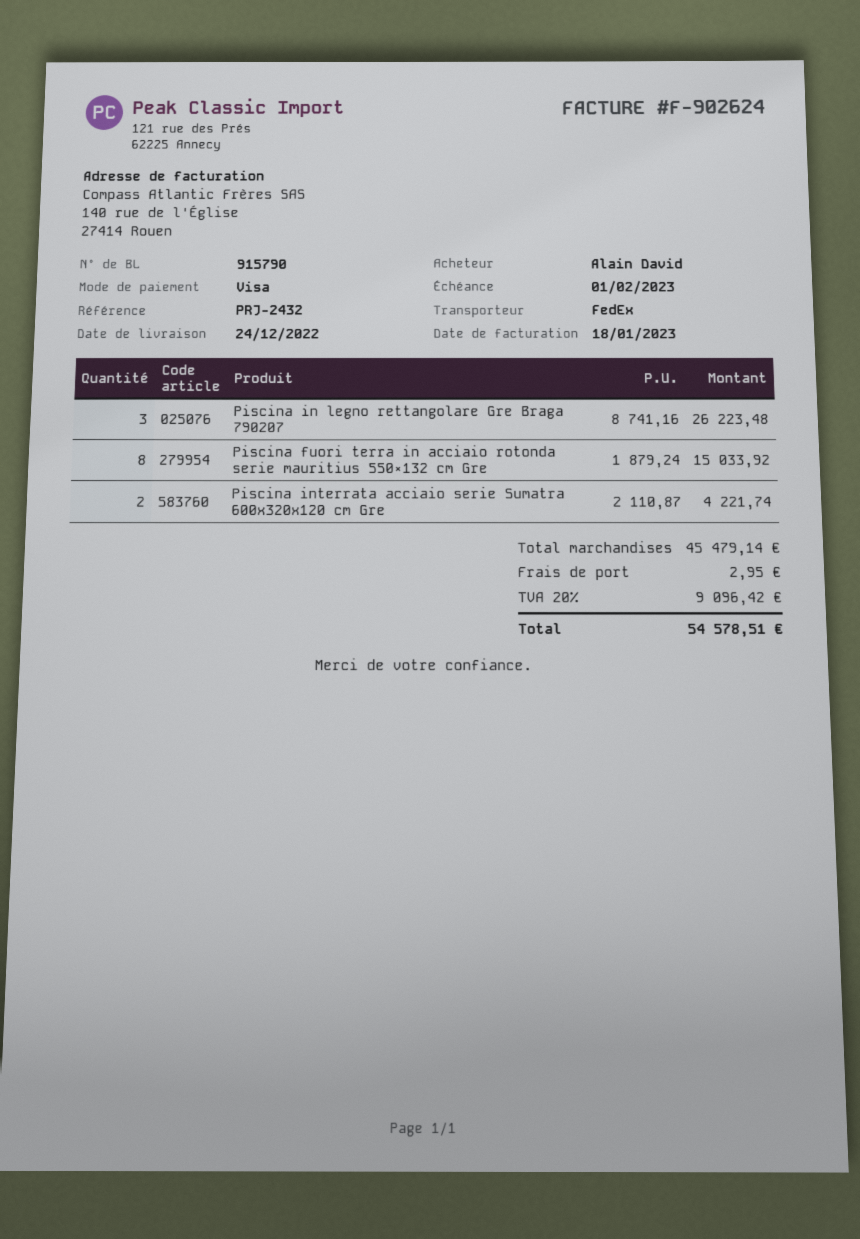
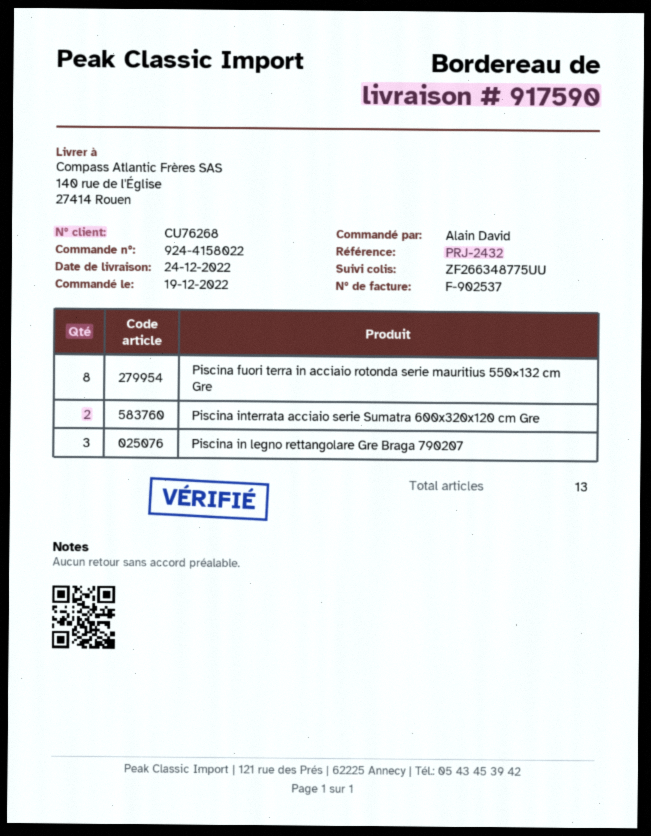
delivery note number: 915790 -> 917590
invoice number: F-902624 -> F-902537

